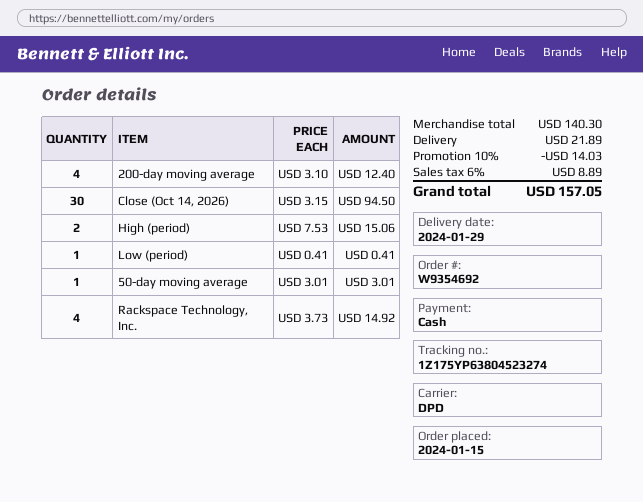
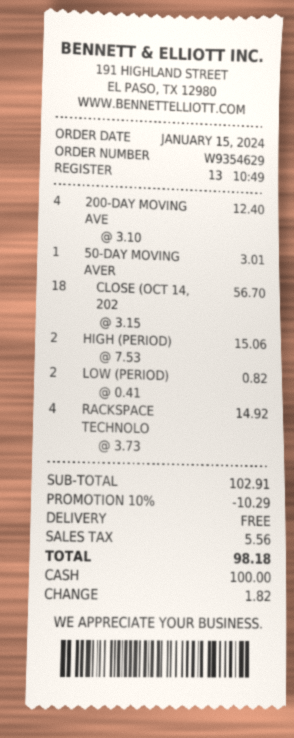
order number: W9354692 -> W9354629
Close (Oct 14, 2026): 30 x 3.15 = 94.50 -> 18 x 3.15 = 56.70
Low (period): 1 x 0.41 = 0.41 -> 2 x 0.41 = 0.82
subtotal: 140.30 -> 102.91
discount: 10% = 14.03 -> 10% = 10.29
shipping: 21.89 -> 0.00
tax: 8.89 -> 5.56
total: 157.05 -> 98.18

